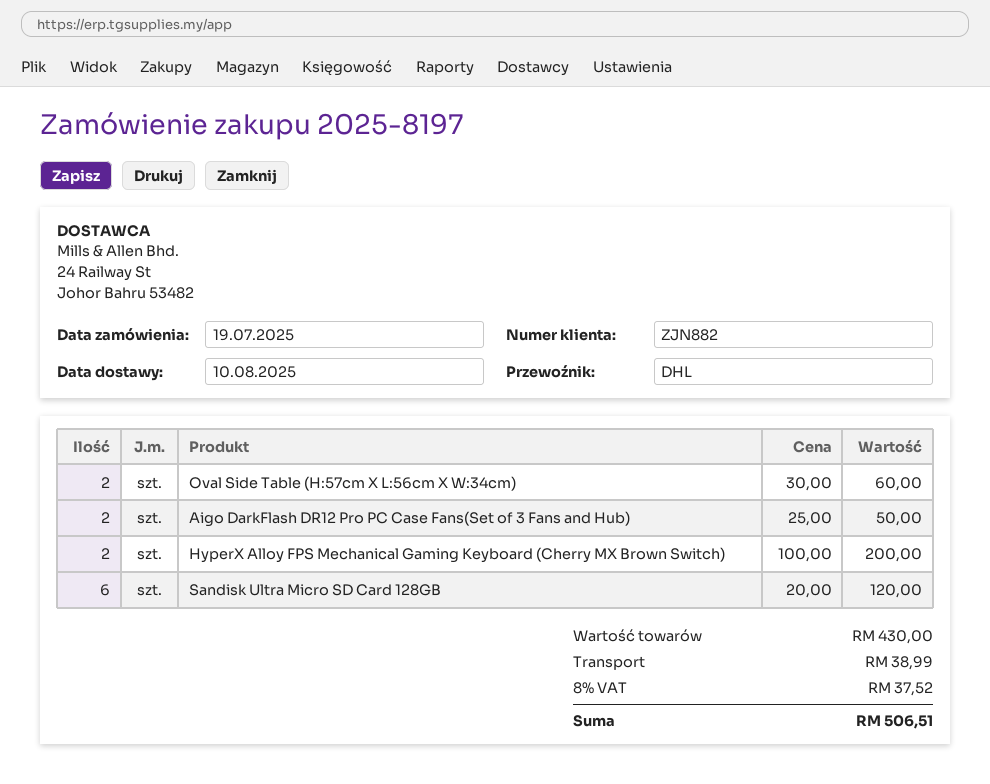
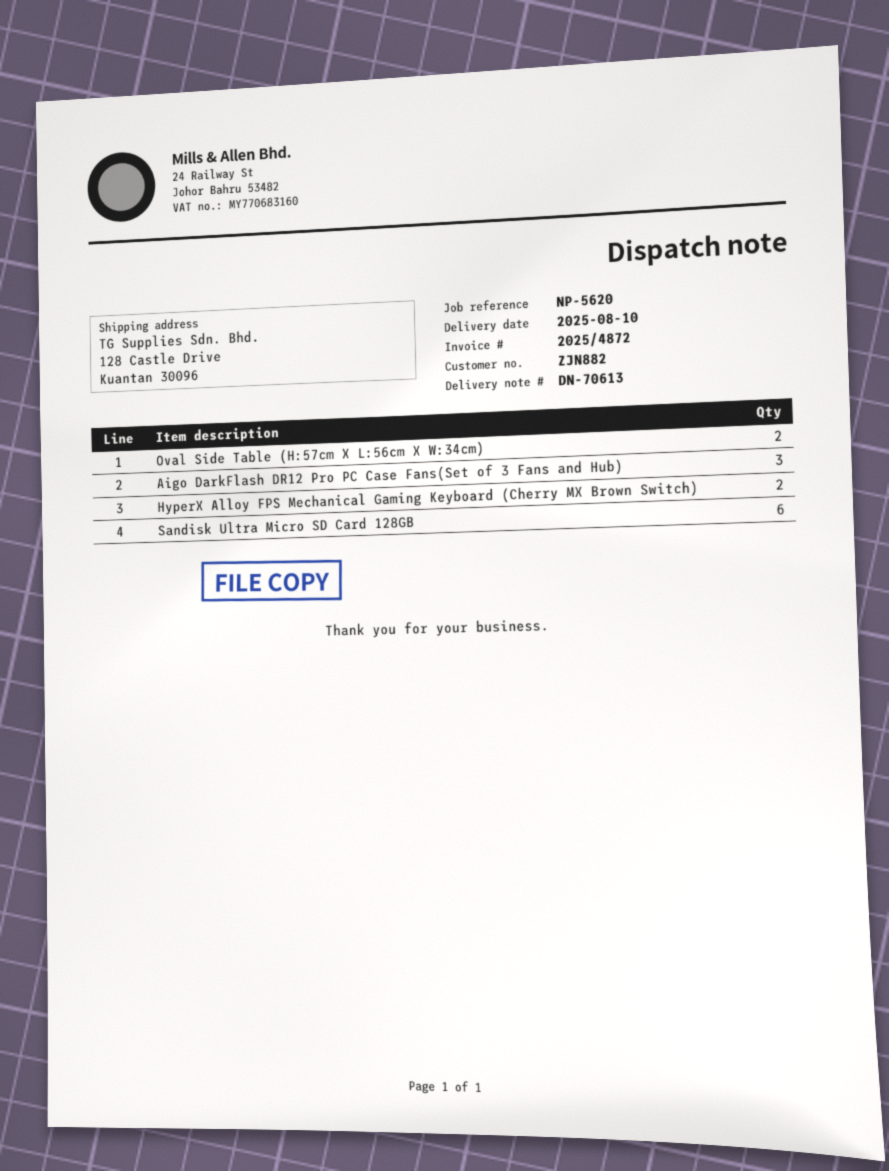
Aigo DarkFlash DR12 Pro PC Case Fans(Set of 3 Fans and Hub): 2 -> 3

